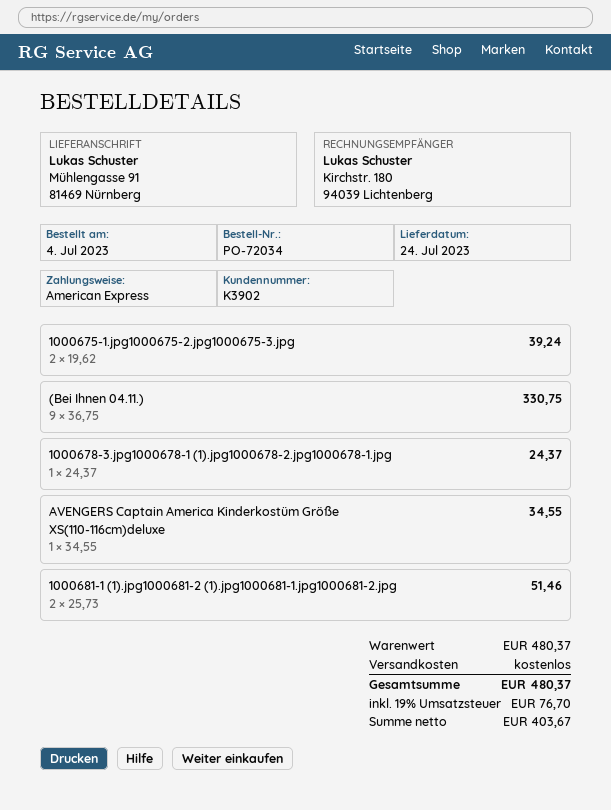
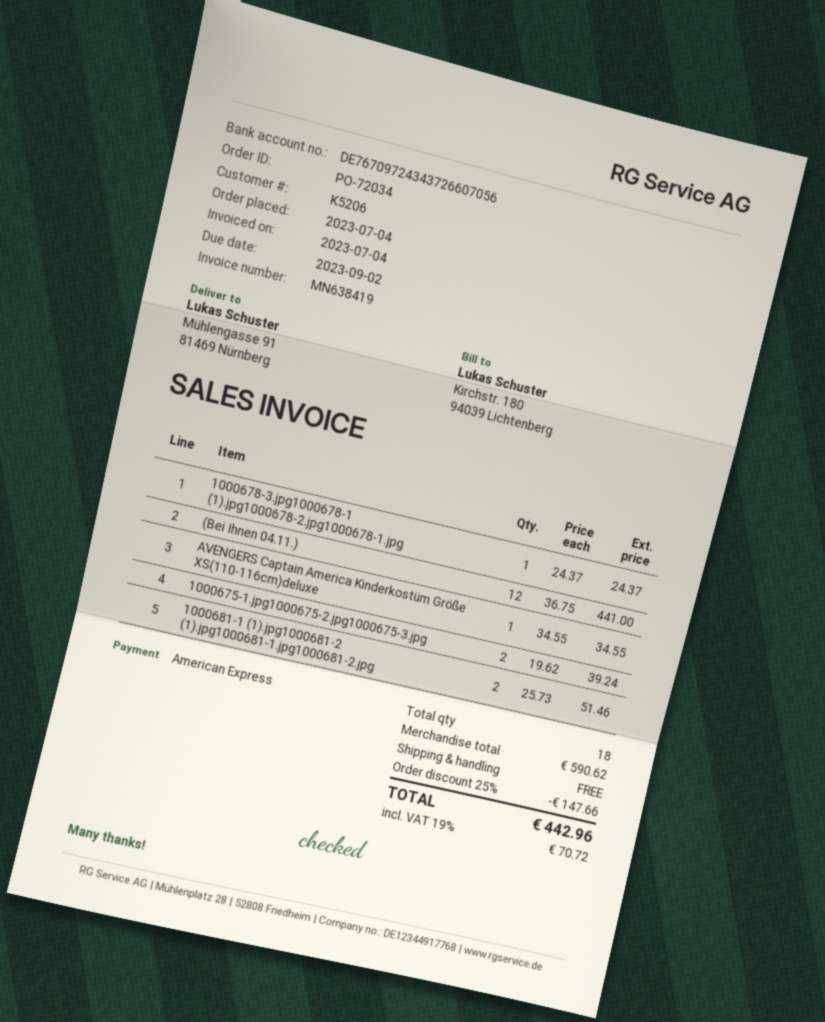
customer number: K3902 -> K5206
(Bei Ihnen 04.11.): 9 x 36.75 = 330.75 -> 12 x 36.75 = 441.00
subtotal: 480.37 -> 590.62
discount: none -> 25% = 147.66
tax: 19% = 76.70 -> 19% = 70.72
total: 480.37 -> 442.96

